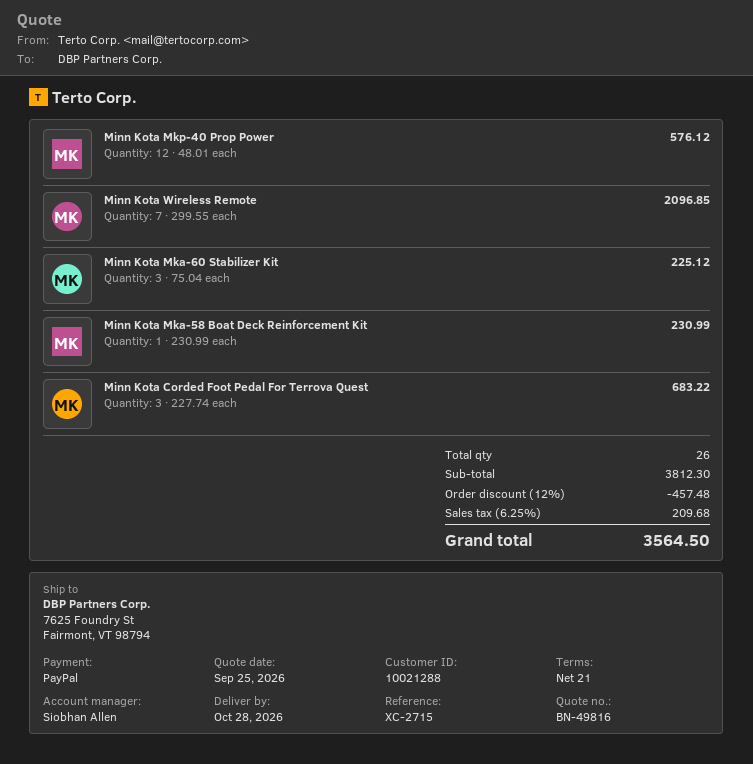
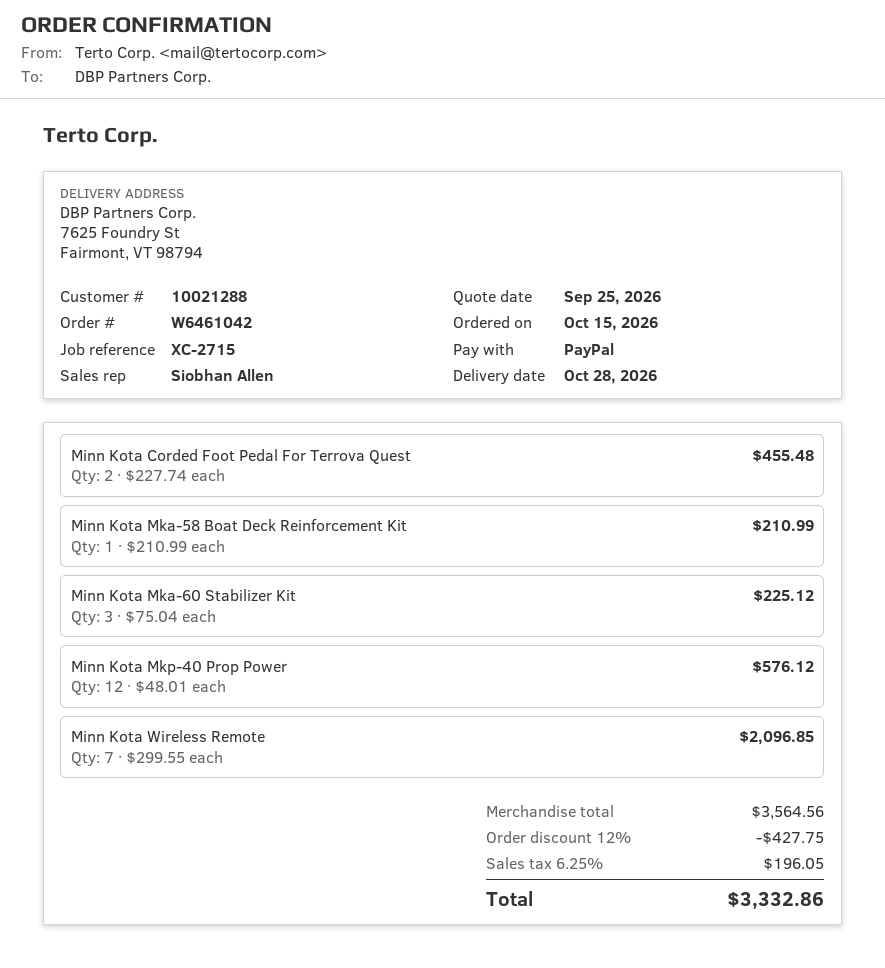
Minn Kota Mka-58 Boat Deck Reinforcement Kit: 1 x 230.99 = 230.99 -> 1 x 210.99 = 210.99
Minn Kota Corded Foot Pedal For Terrova Quest: 3 x 227.74 = 683.22 -> 2 x 227.74 = 455.48
subtotal: 3812.30 -> 3564.56
discount: 12% = 457.48 -> 12% = 427.75
tax: 6.25% = 209.68 -> 6.25% = 196.05
total: 3564.50 -> 3332.86

